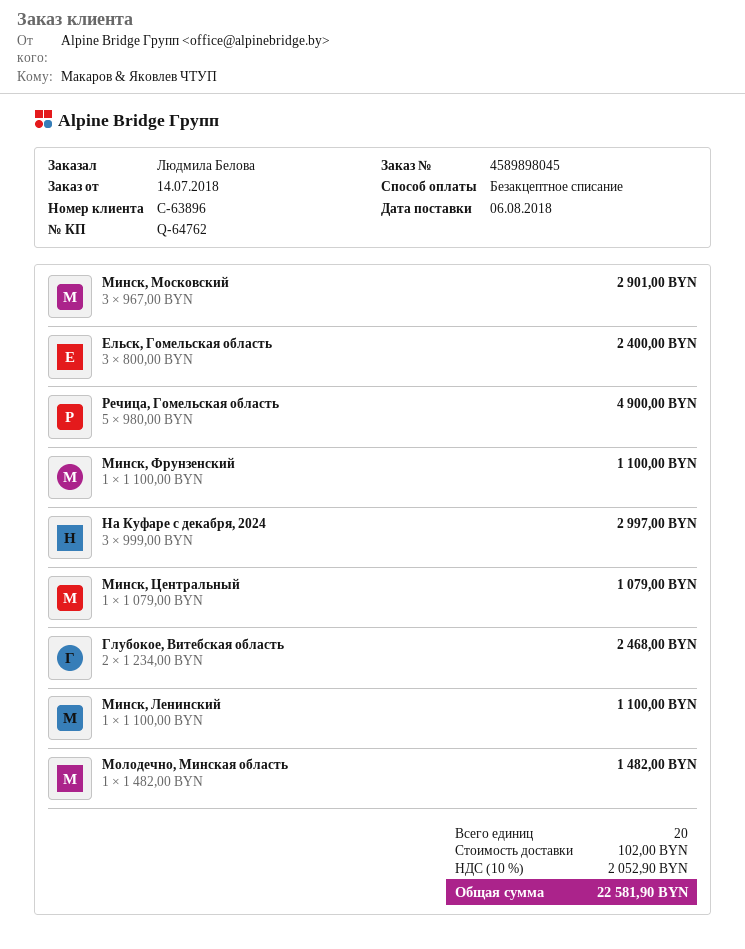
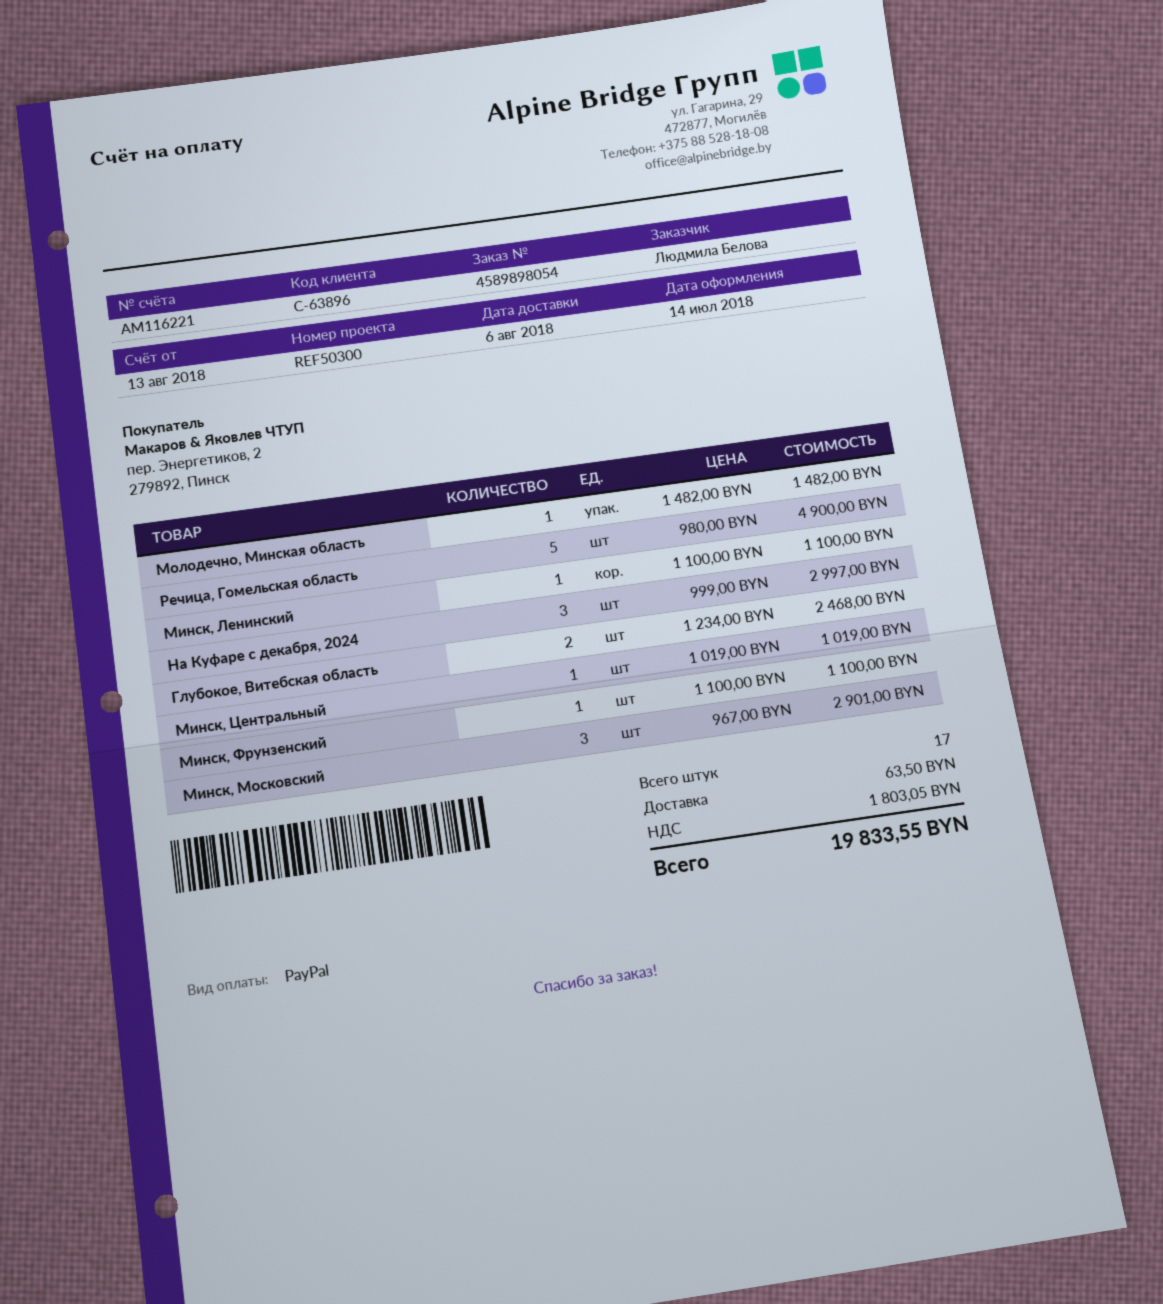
order number: 4589898045 -> 4589898054
payment method: direct debit -> PayPal
Ельск, Гомельская область: 3 x 800.00 = 2400.00 -> none
Минск, Центральный: 1 x 1079.00 = 1079.00 -> 1 x 1019.00 = 1019.00
total quantity: 20 -> 17
shipping: 102.00 -> 63.50
tax: 2052.90 -> 1803.05
total: 22581.90 -> 19833.55

